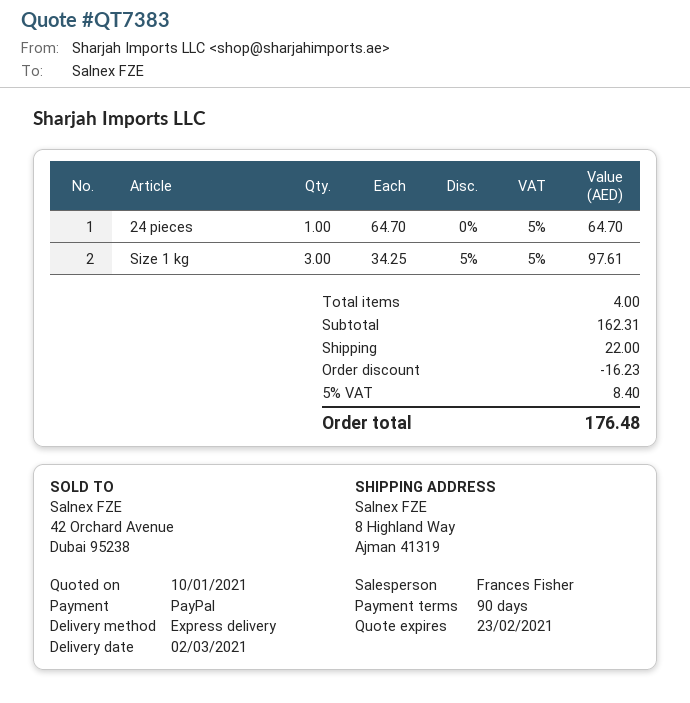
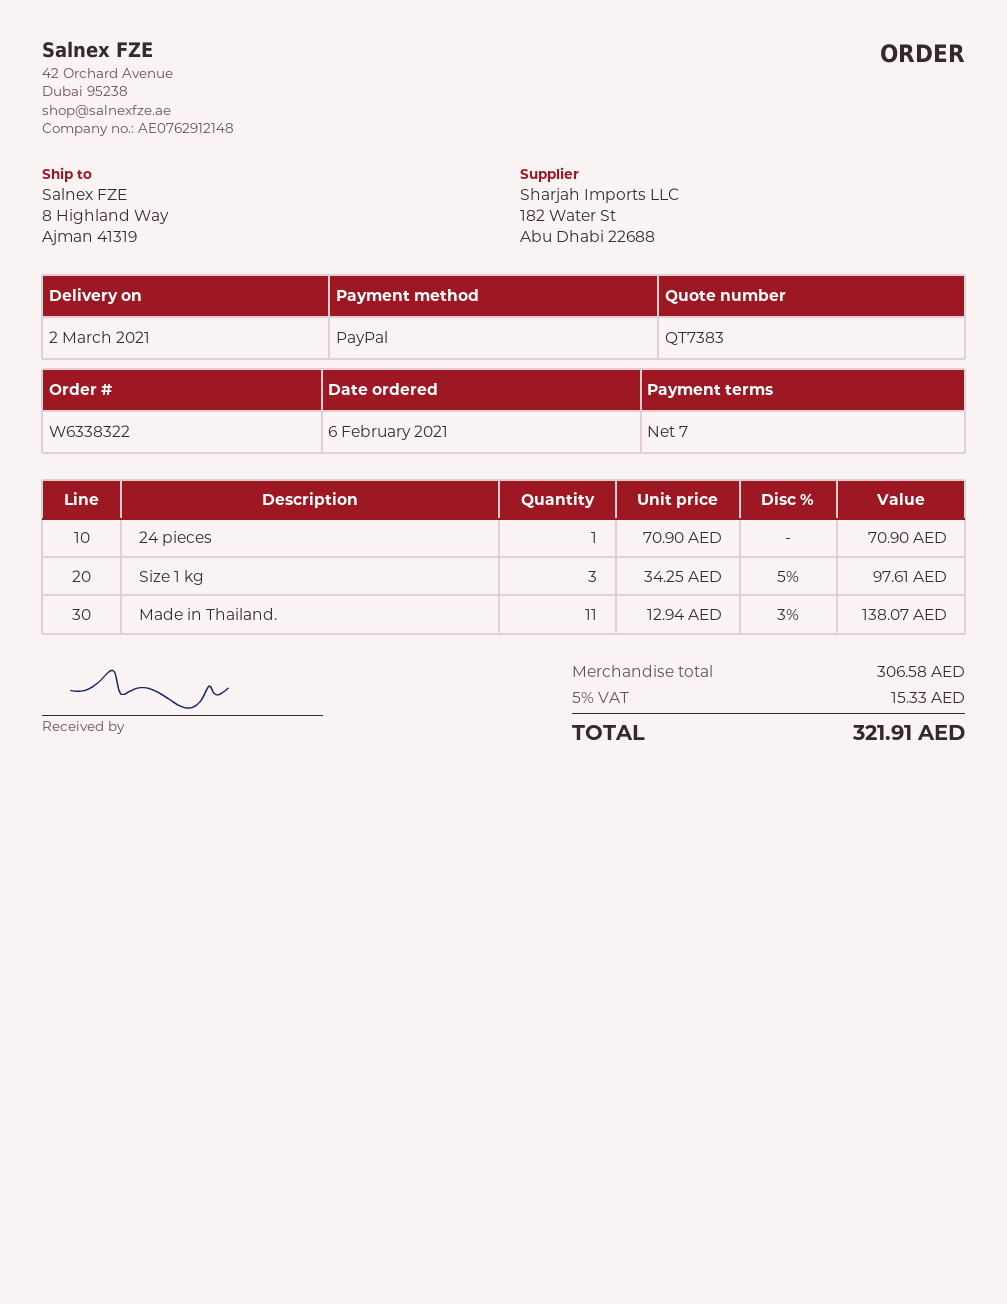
payment terms: 90 days -> 7 days
24 pieces: 1 x 64.70 = 64.70 -> 1 x 70.90 = 70.90
Made in Thailand.: none -> 11 x 12.94 - 3% = 138.07
subtotal: 162.31 -> 306.58
discount: 16.23 -> none
shipping: 22.00 -> none
tax: 5% = 8.40 -> 5% = 15.33
total: 176.48 -> 321.91

